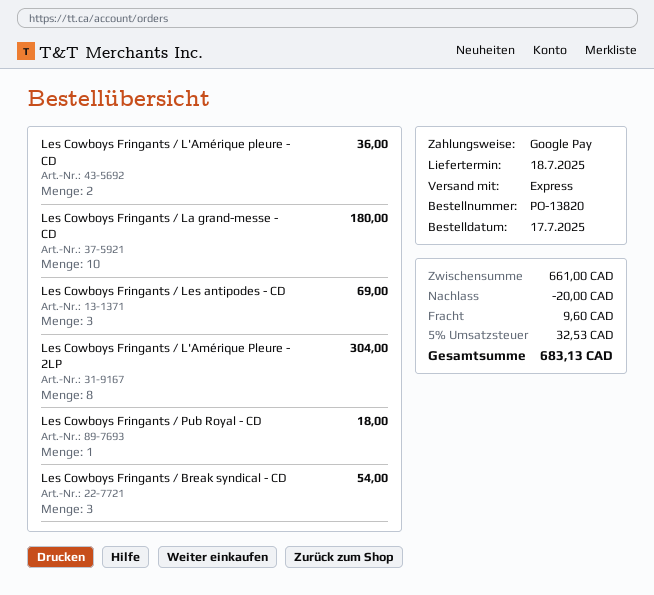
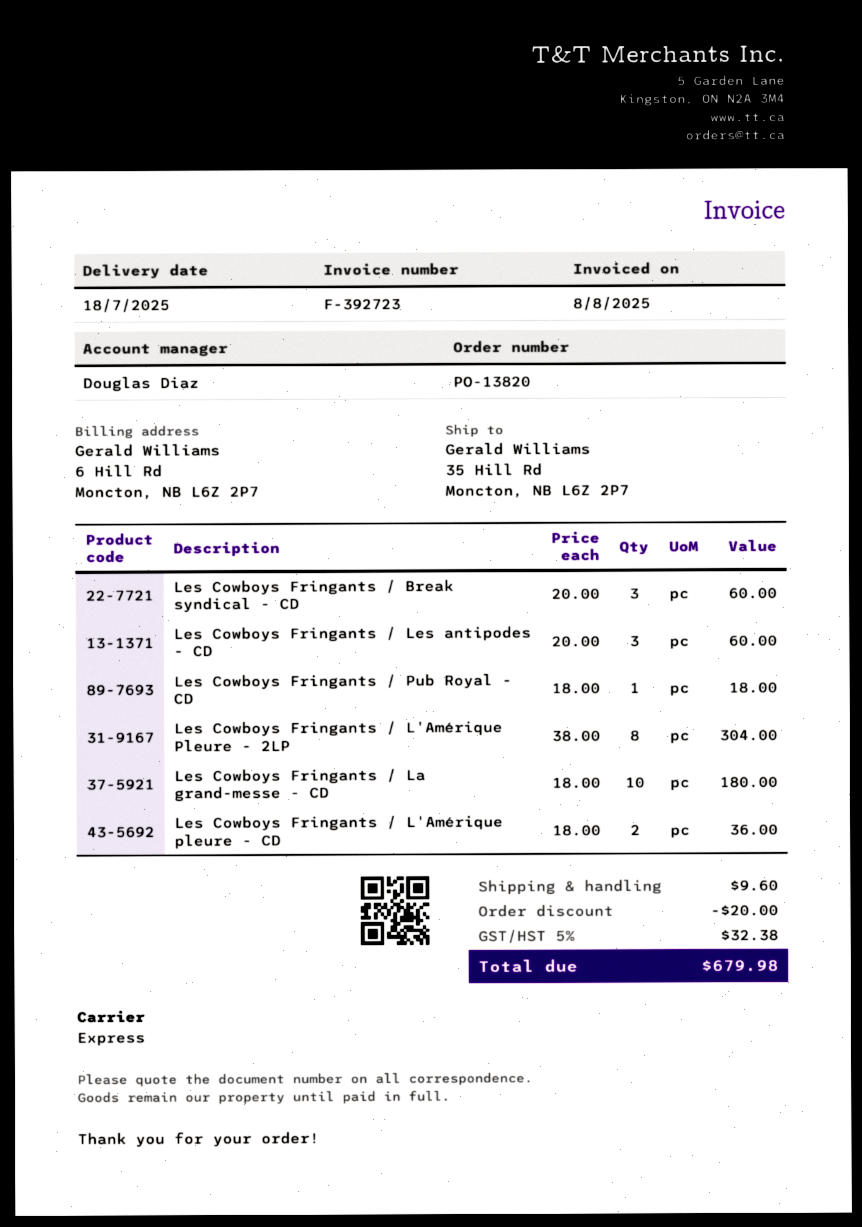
Les Cowboys Fringants / Les antipodes - CD: 3 for 69.00 -> 3 for 60.00
Les Cowboys Fringants / Break syndical - CD: 3 for 54.00 -> 3 for 60.00
tax: 5% = 32.53 -> 5% = 32.38
total: 683.13 -> 679.98

